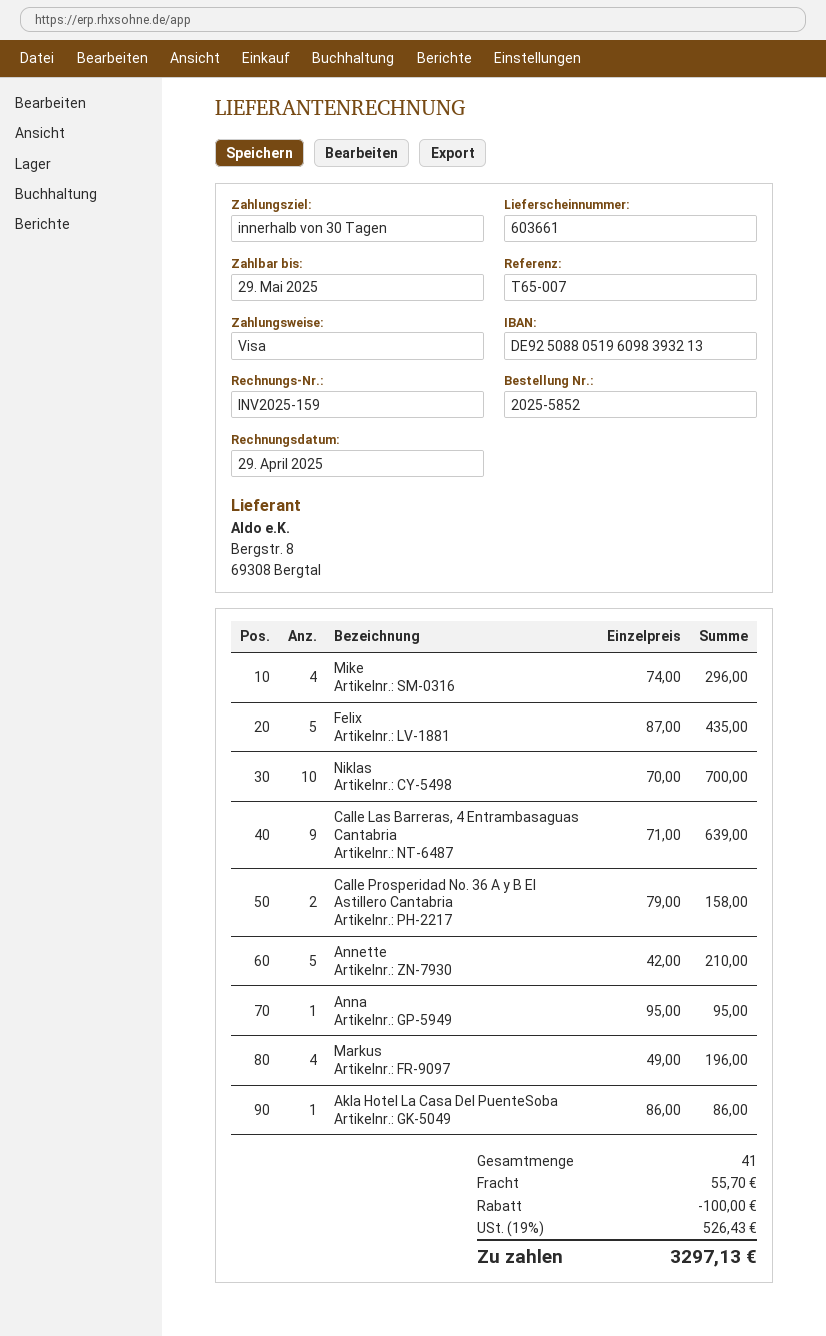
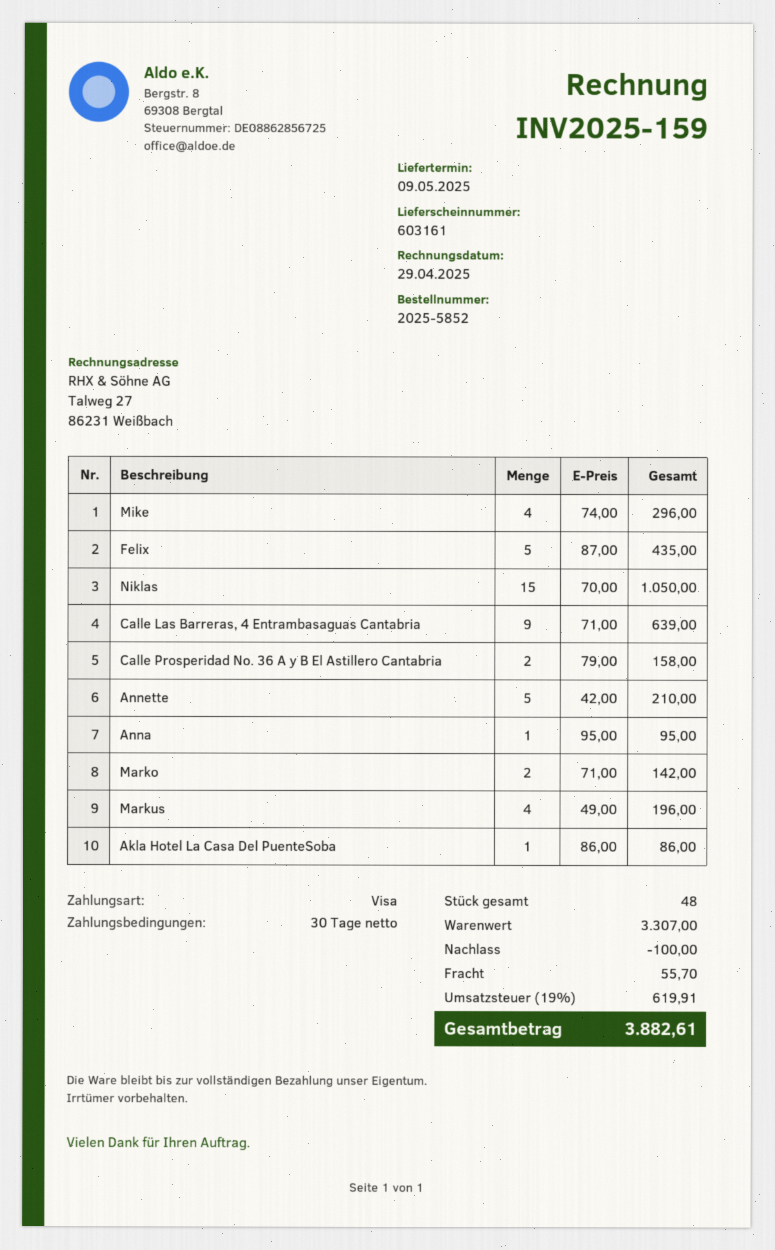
delivery note number: 603661 -> 603161
Niklas: 10 x 70.00 = 700.00 -> 15 x 70.00 = 1050.00
Marko: none -> 2 x 71.00 = 142.00
total quantity: 41 -> 48
tax: 19% = 526.43 -> 19% = 619.91
total: 3297.13 -> 3882.61

